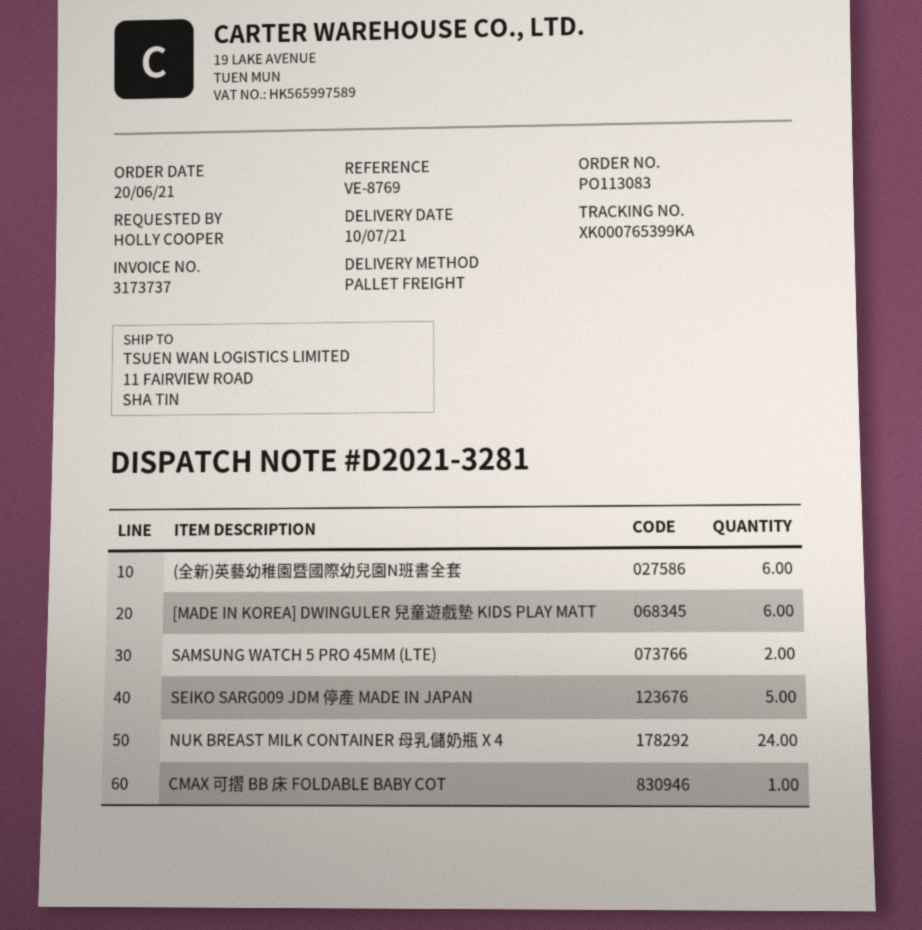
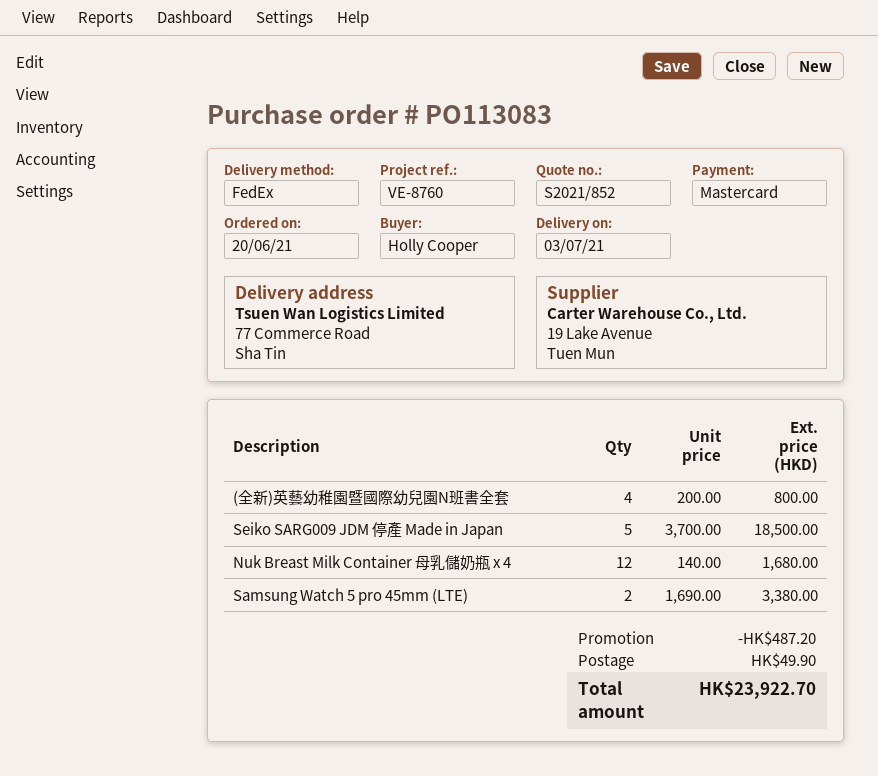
delivery date: 2021-07-10 -> 2021-07-03
reference: VE-8769 -> VE-8760
shipping method: pallet freight -> FedEx
ship to: 11 FAIRVIEW ROAD, SHA TIN -> 77 Commerce Road, Sha Tin
(全新)英藝幼稚園暨國際幼兒園N班書全套: 6 -> 4
[MADE IN KOREA] DWINGULER 兒童遊戲墊 KIDS PLAY MATT: 6 -> none
NUK BREAST MILK CONTAINER 母乳儲奶瓶 X 4: 24 -> 12
CMAX 可摺 BB 床 FOLDABLE BABY COT: 1 -> none

